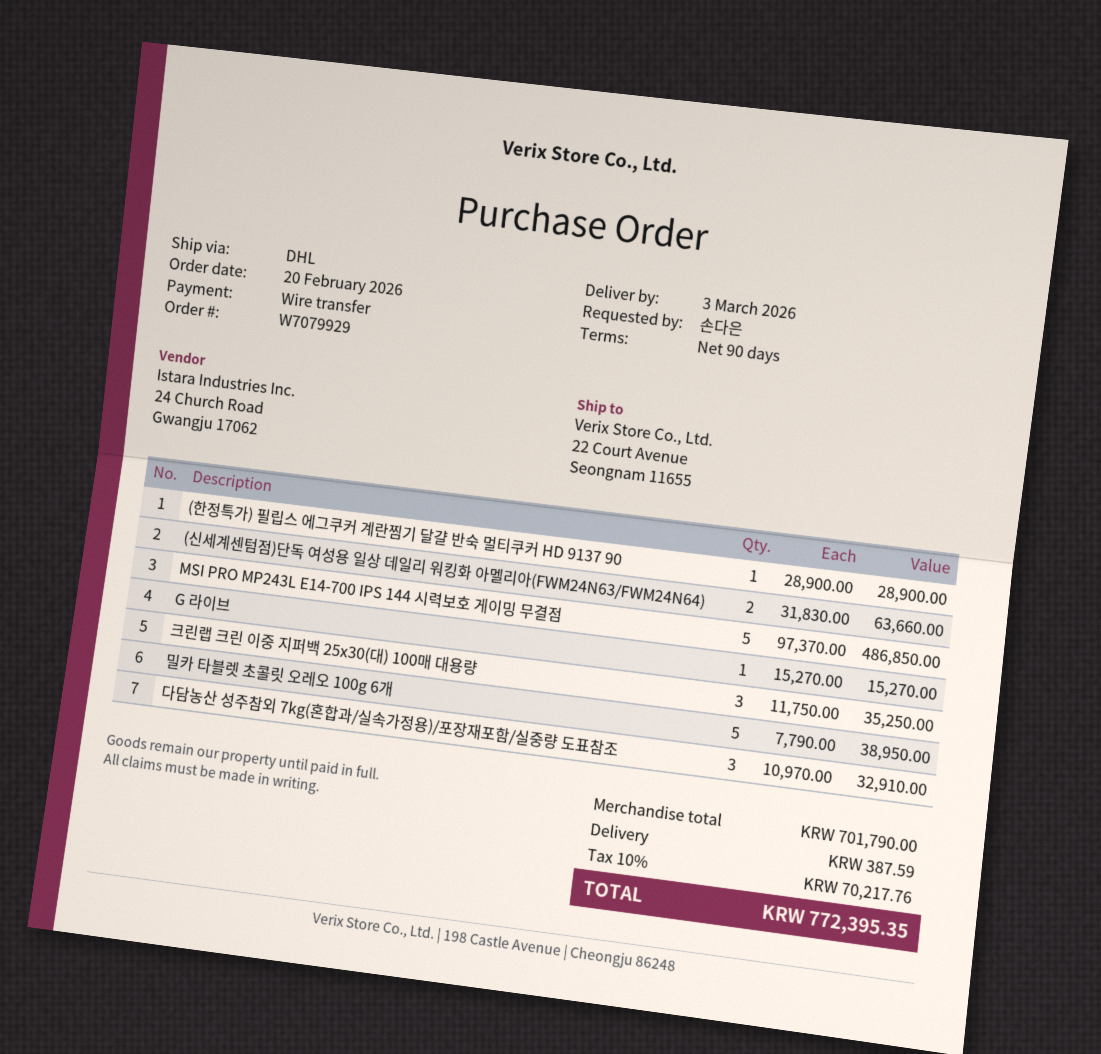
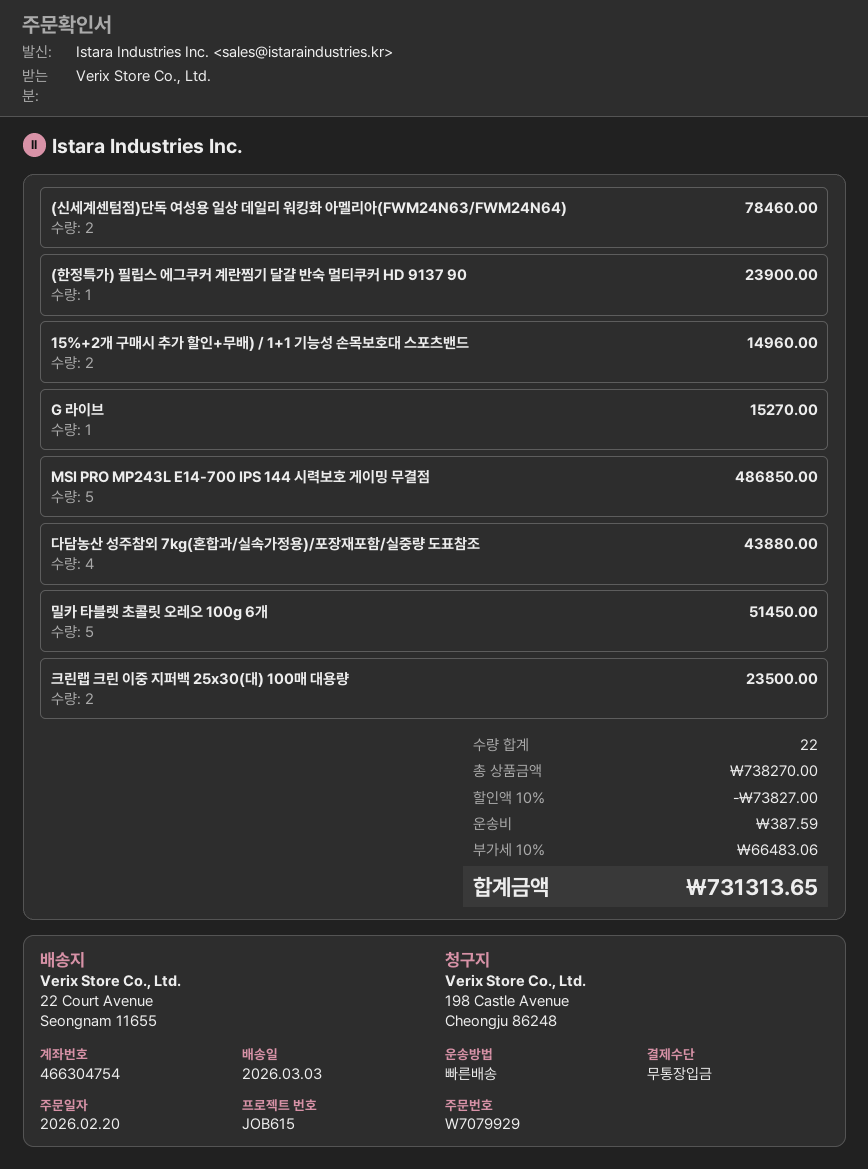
shipping method: DHL -> express
(한정특가) 필립스 에그쿠커 계란찜기 달걀 반숙 멀티쿠커 HD 9137 90: 1 for 28900.00 -> 1 for 23900.00
(신세계센텀점)단독 여성용 일상 데일리 워킹화 아멜리아(FWM24N63/FWM24N64): 2 for 63660.00 -> 2 for 78460.00
크린랩 크린 이중 지퍼백 25x30(대) 100매 대용량: 3 for 35250.00 -> 2 for 23500.00
밀카 타블렛 초콜릿 오레오 100g 6개: 5 for 38950.00 -> 5 for 51450.00
다담농산 성주참외 7kg(혼합과/실속가정용)/포장재포함/실중량 도표참조: 3 for 32910.00 -> 4 for 43880.00
15%+2개 구매시 추가 할인+무배) / 1+1 기능성 손목보호대 스포츠밴드: none -> 2 for 14960.00
subtotal: 701790.00 -> 738270.00
discount: none -> 10% = 73827.00
tax: 10% = 70217.76 -> 10% = 66483.06
total: 772395.35 -> 731313.65

